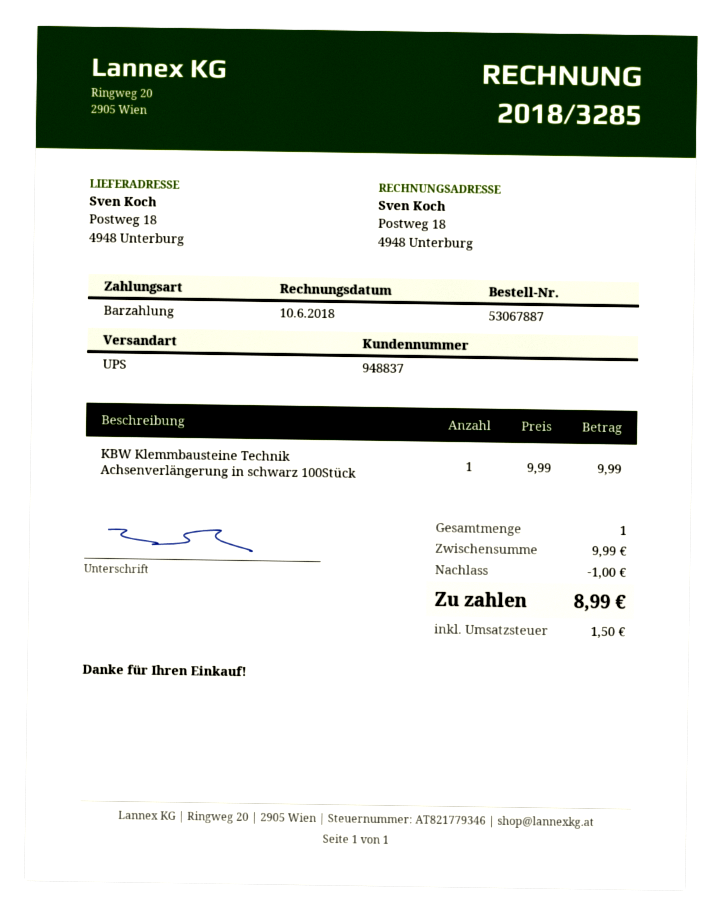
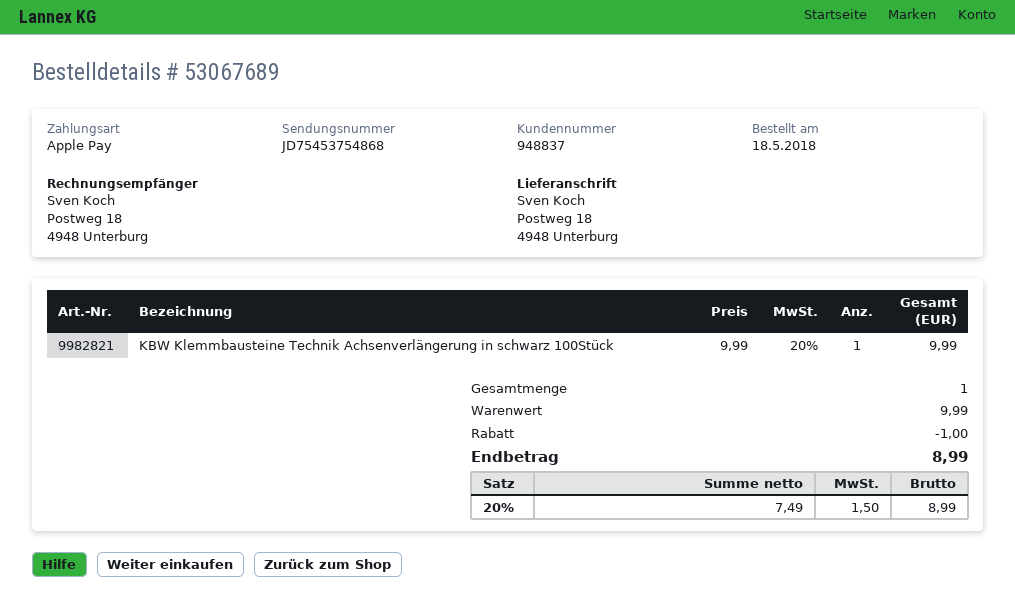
order number: 53067887 -> 53067689
payment method: cash -> Apple Pay

